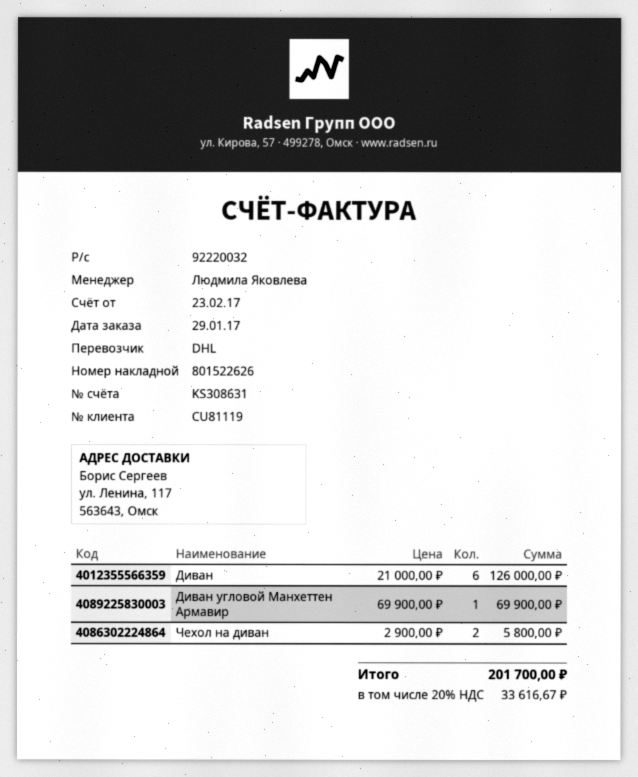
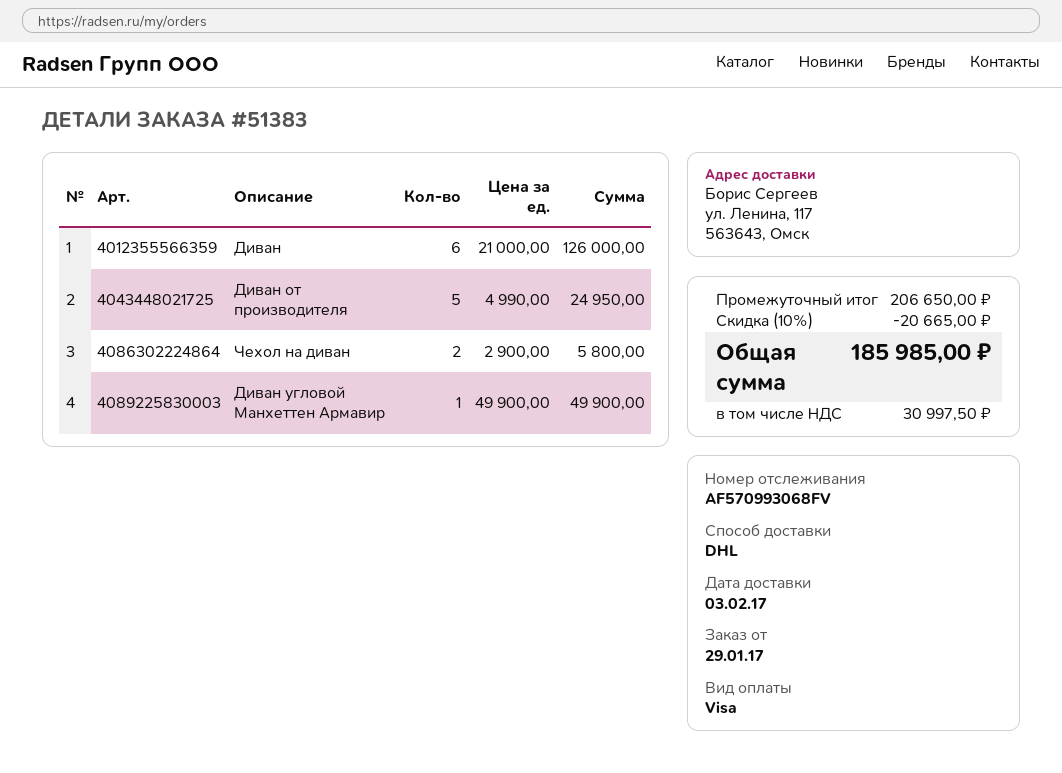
Диван угловой Манхеттен Армавир: 1 x 69900.00 = 69900.00 -> 1 x 49900.00 = 49900.00
Диван от производителя: none -> 5 x 4990.00 = 24950.00
discount: none -> 10% = 20665.00
tax: 33616.67 -> 30997.50
total: 201700.00 -> 185985.00

